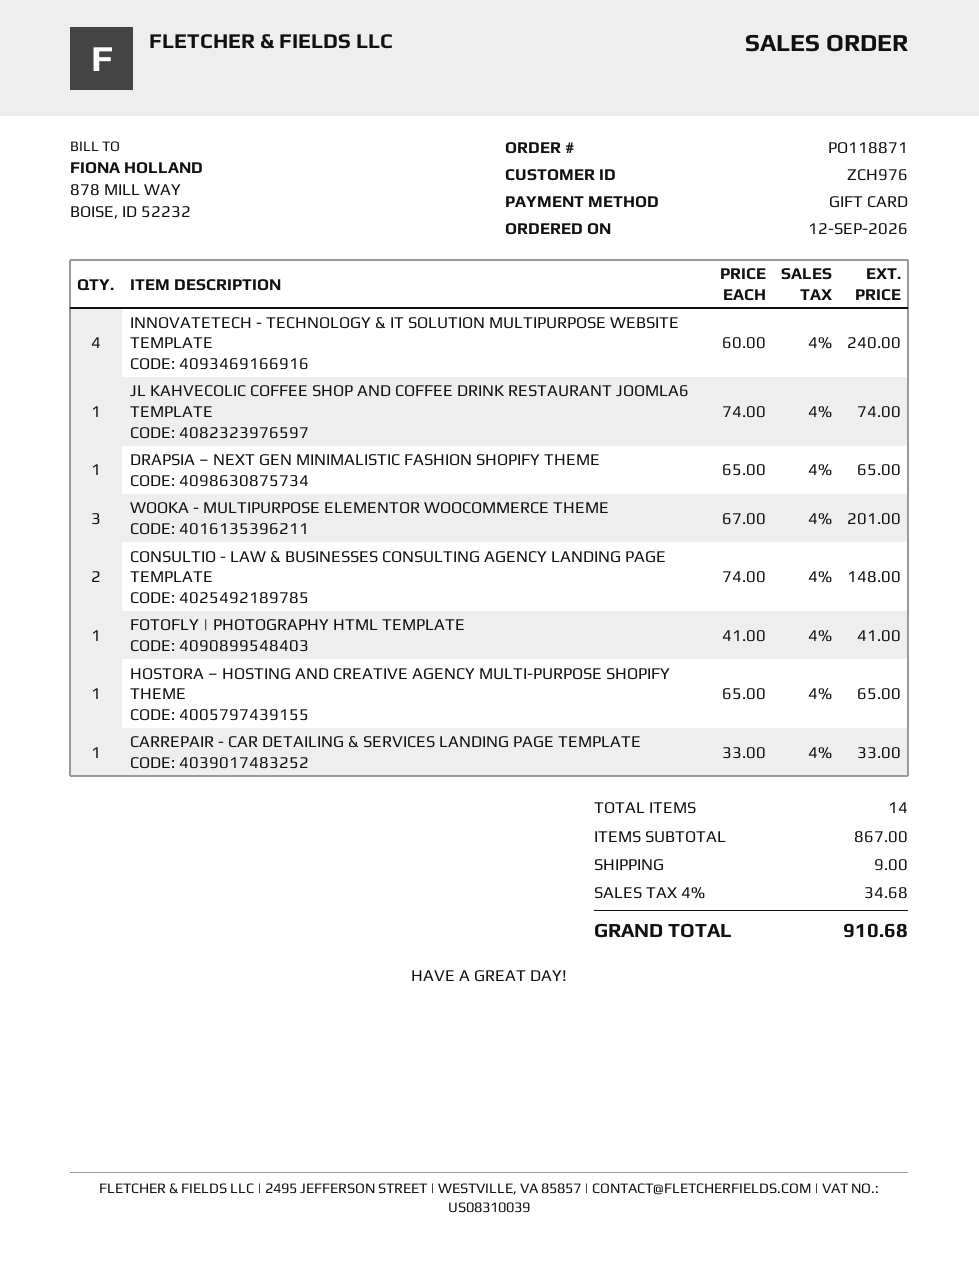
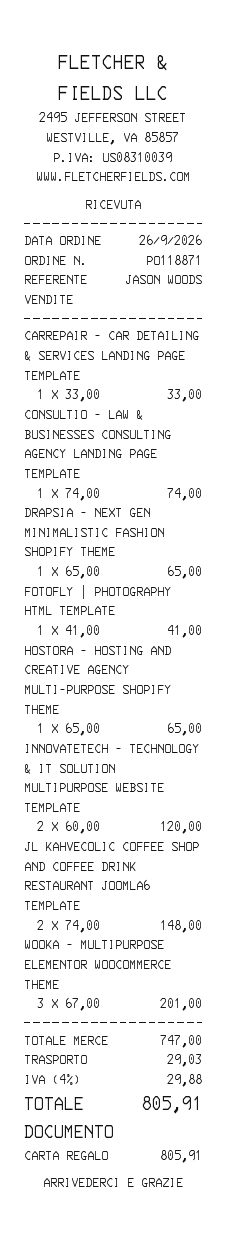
order date: 2026-09-12 -> 2026-09-26
INNOVATETECH - TECHNOLOGY & IT SOLUTION MULTIPURPOSE WEBSITE TEMPLATE: 4 x 60.00 = 240.00 -> 2 x 60.00 = 120.00
JL KAHVECOLIC COFFEE SHOP AND COFFEE DRINK RESTAURANT JOOMLA6 TEMPLATE: 1 x 74.00 = 74.00 -> 2 x 74.00 = 148.00
CONSULTIO - LAW & BUSINESSES CONSULTING AGENCY LANDING PAGE TEMPLATE: 2 x 74.00 = 148.00 -> 1 x 74.00 = 74.00
subtotal: 867.00 -> 747.00
shipping: 9.00 -> 29.03
tax: 4% = 34.68 -> 4% = 29.88
total: 910.68 -> 805.91

